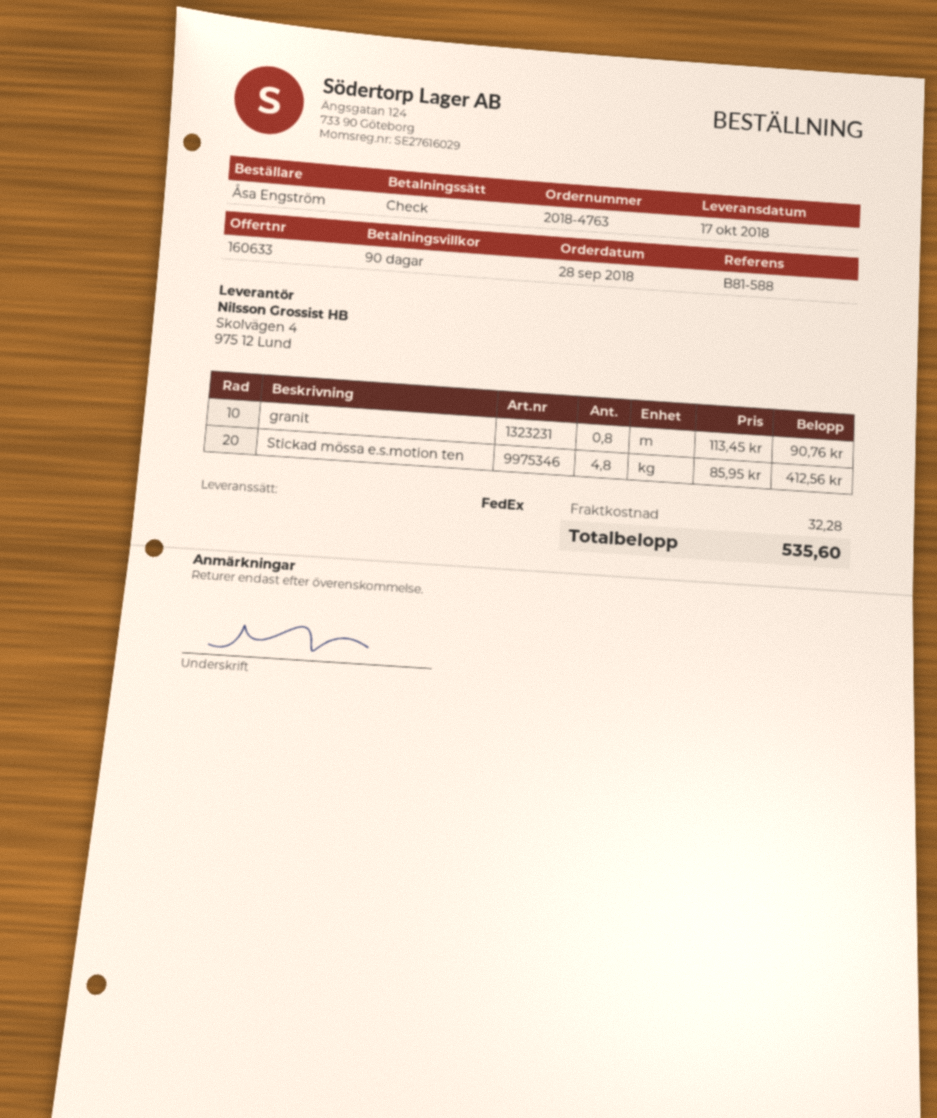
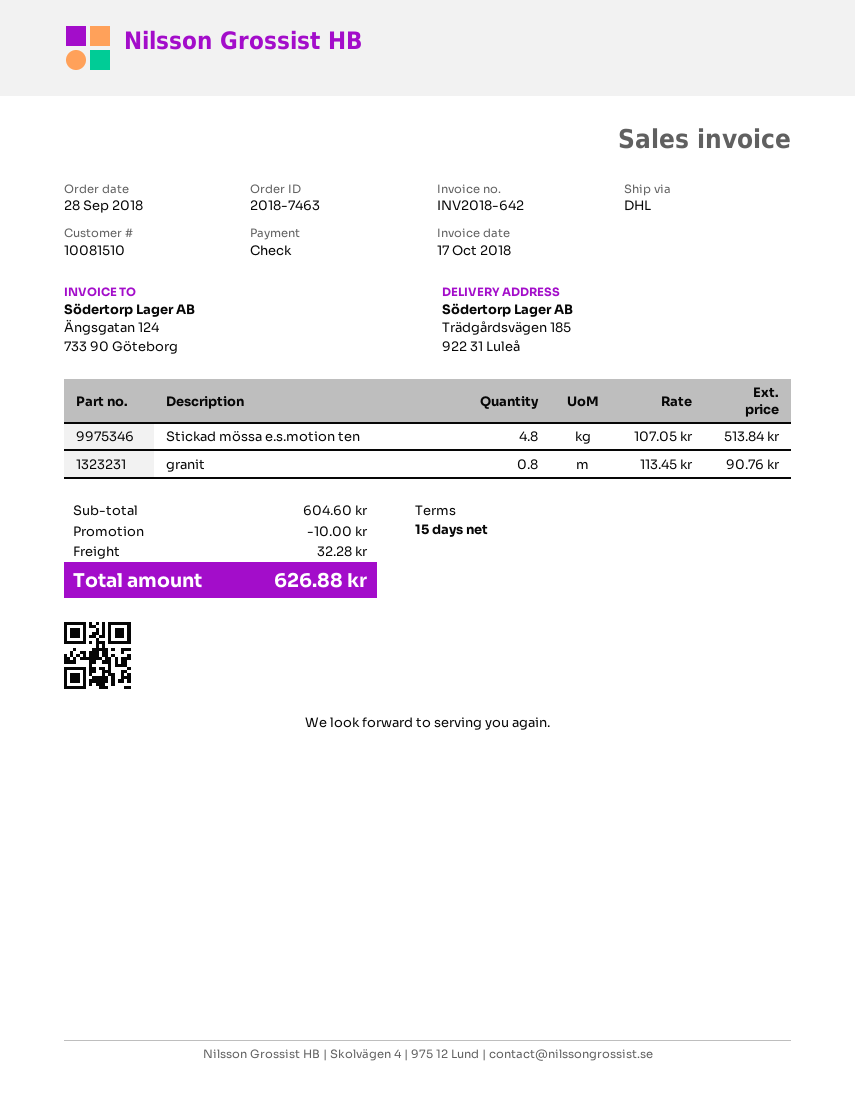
order number: 2018-4763 -> 2018-7463
payment terms: 90 days -> 15 days
shipping method: FedEx -> DHL
Stickad mössa e.s.motion ten: 4.8 x 85.95 = 412.56 -> 4.8 x 107.05 = 513.84
discount: none -> 10.00
total: 535.60 -> 626.88

